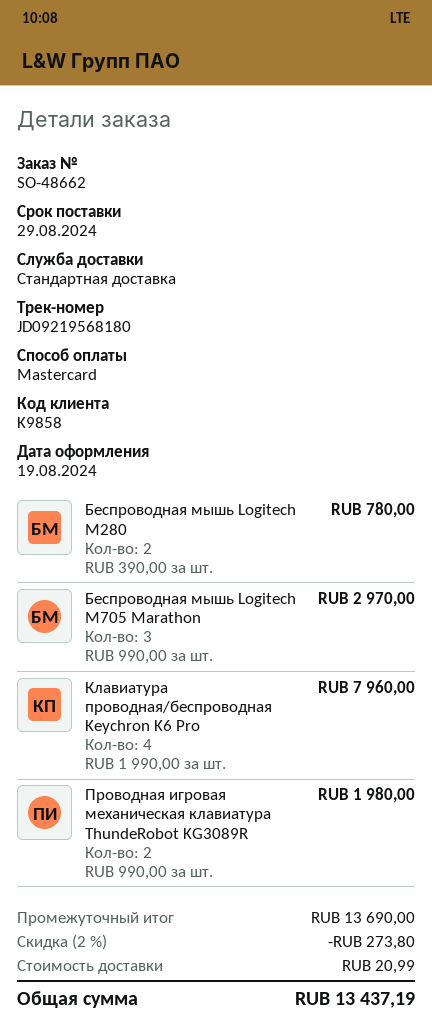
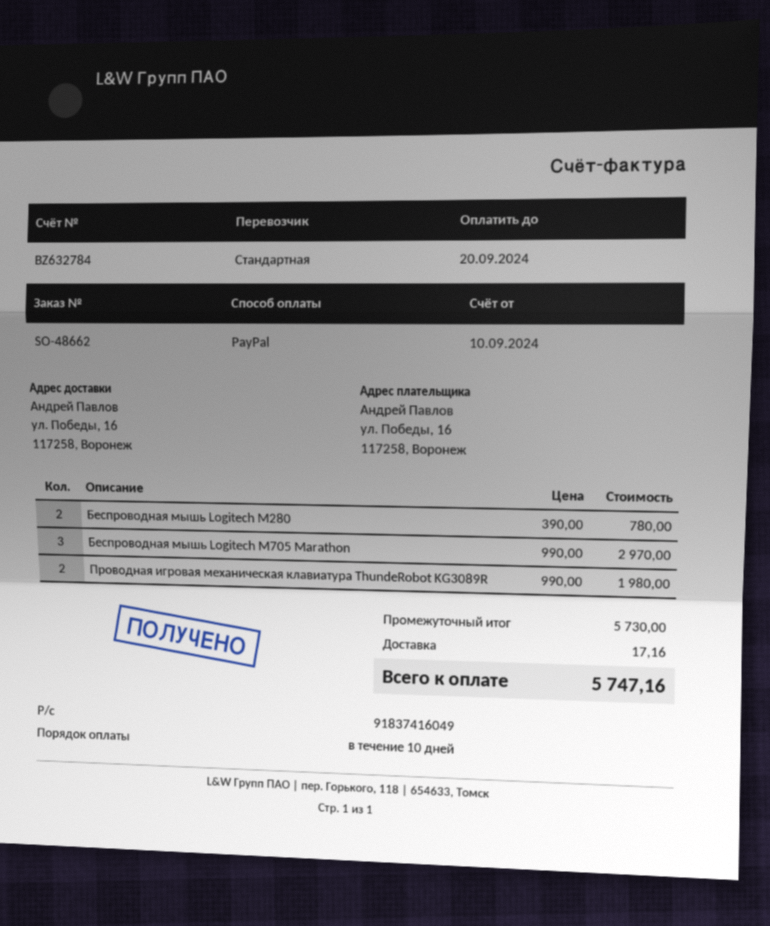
payment method: Mastercard -> PayPal
Клавиатура проводная/беспроводная Keychron K6 Pro: 4 x 1990.00 = 7960.00 -> none
subtotal: 13690.00 -> 5730.00
discount: 2% = 273.80 -> none
shipping: 20.99 -> 17.16
total: 13437.19 -> 5747.16

